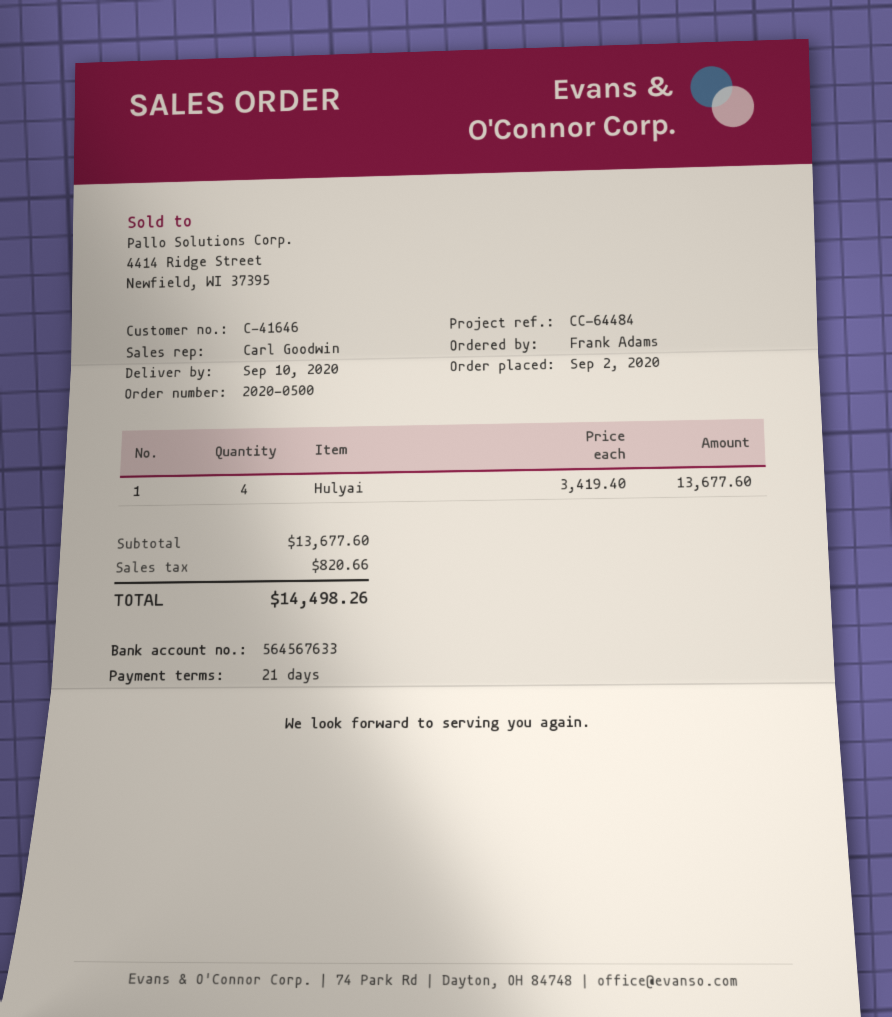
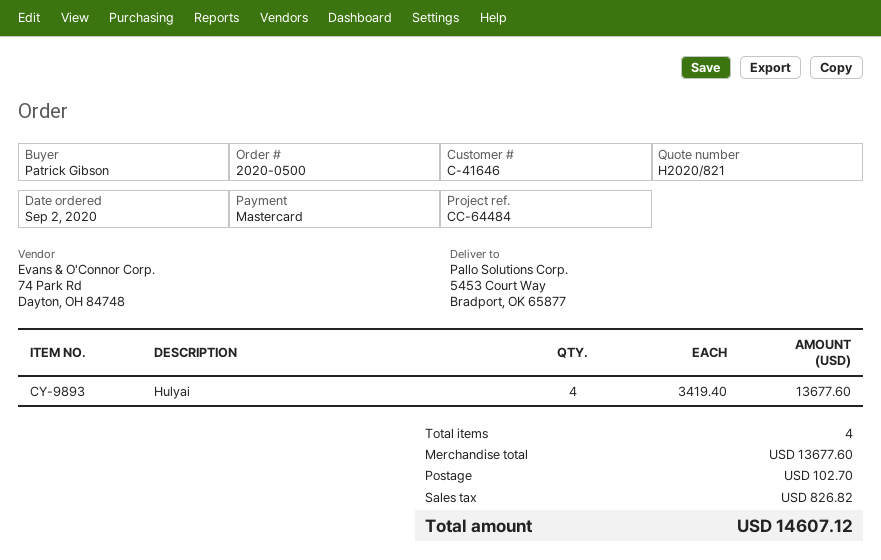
ordered by: Frank Adams -> Patrick Gibson
shipping: none -> 102.70
tax: 820.66 -> 826.82
total: 14498.26 -> 14607.12

